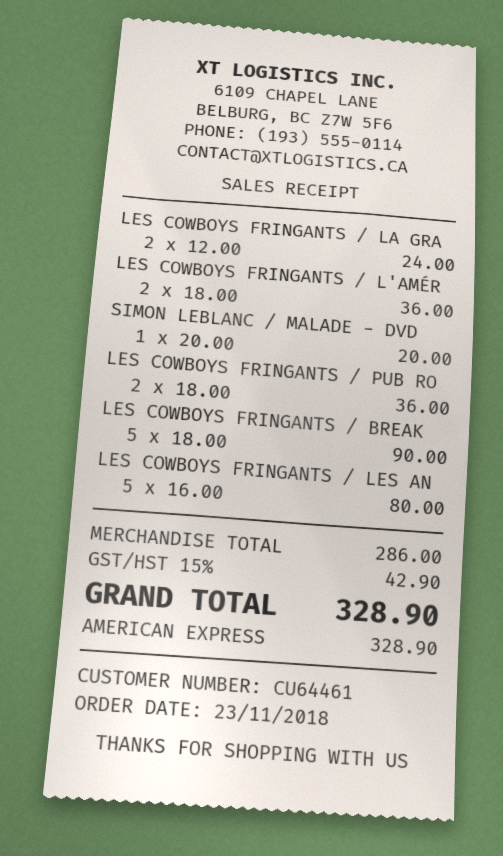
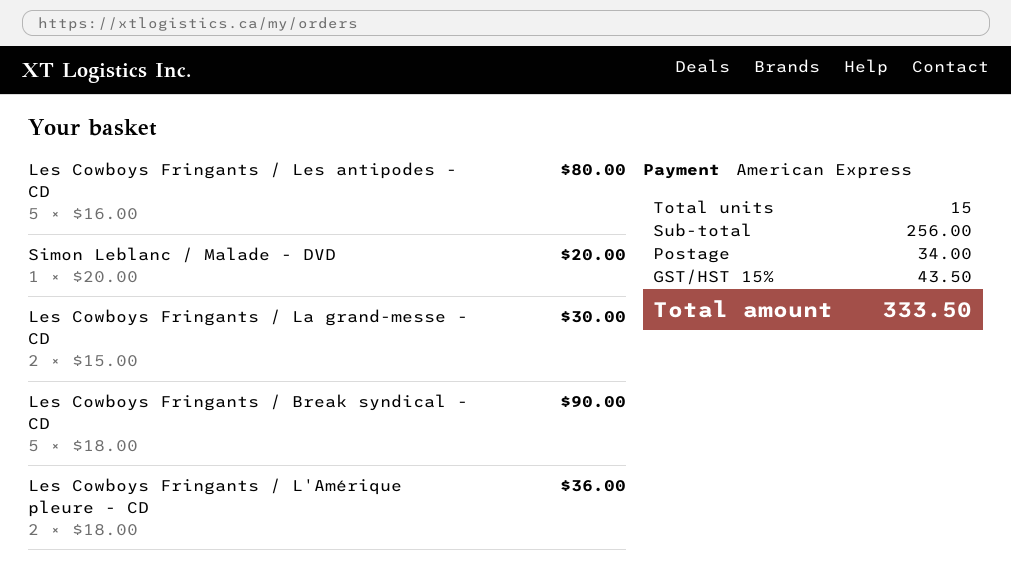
LES COWBOYS FRINGANTS / LA GRA: 2 x 12.00 = 24.00 -> 2 x 15.00 = 30.00
LES COWBOYS FRINGANTS / PUB RO: 2 x 18.00 = 36.00 -> none
subtotal: 286.00 -> 256.00
shipping: none -> 34.00
tax: 15% = 42.90 -> 15% = 43.50
total: 328.90 -> 333.50

